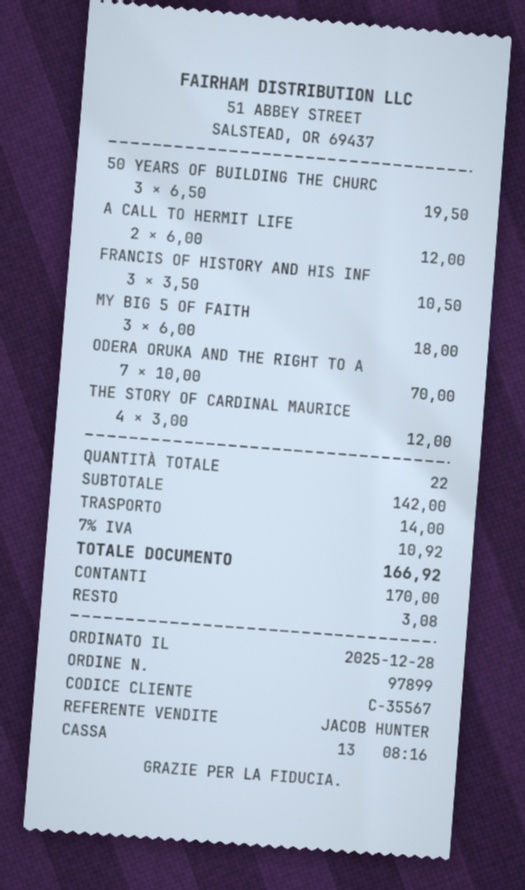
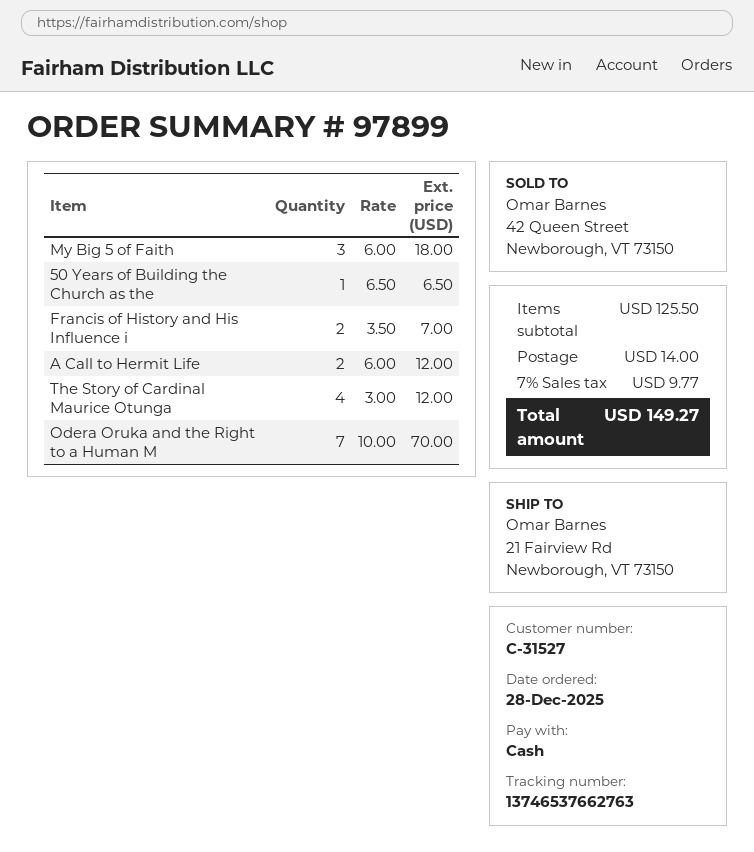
customer number: C-35567 -> C-31527
50 YEARS OF BUILDING THE CHURC: 3 x 6.50 = 19.50 -> 1 x 6.50 = 6.50
FRANCIS OF HISTORY AND HIS INF: 3 x 3.50 = 10.50 -> 2 x 3.50 = 7.00
subtotal: 142.00 -> 125.50
tax: 7% = 10.92 -> 7% = 9.77
total: 166.92 -> 149.27

